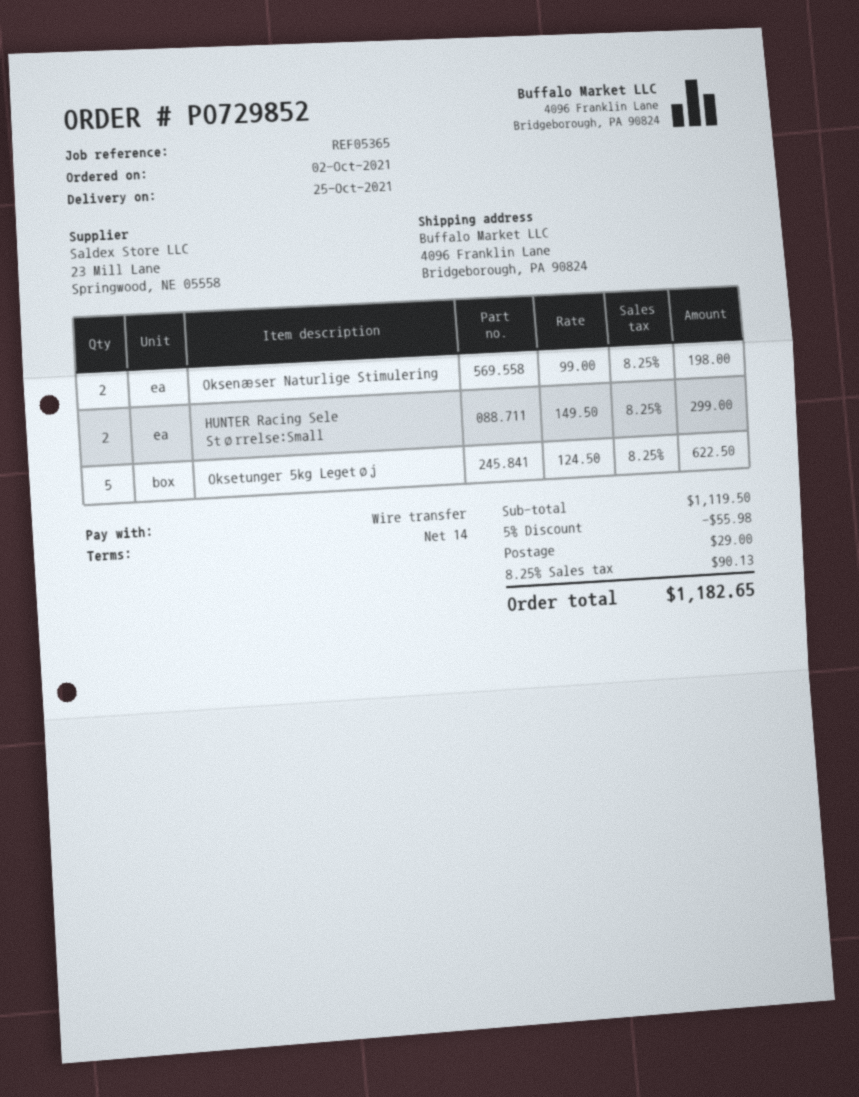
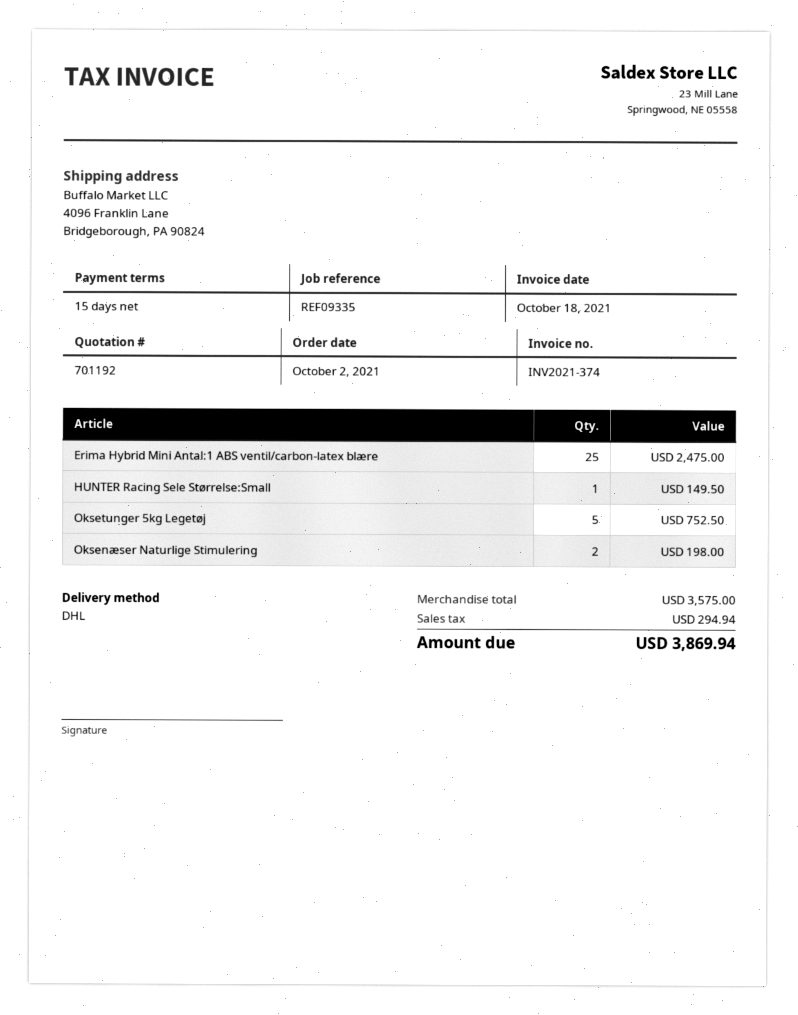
payment terms: 14 days -> 15 days
reference: REF05365 -> REF09335
HUNTER Racing Sele Størrelse:Small: 2 for 299.00 -> 1 for 149.50
Oksetunger 5kg Legetøj: 5 for 622.50 -> 5 for 752.50
Erima Hybrid Mini Antal:1 ABS ventil/carbon-latex blære: none -> 25 for 2475.00
subtotal: 1119.50 -> 3575.00
discount: 5% = 55.98 -> none
shipping: 29.00 -> none
tax: 90.13 -> 294.94
total: 1182.65 -> 3869.94

